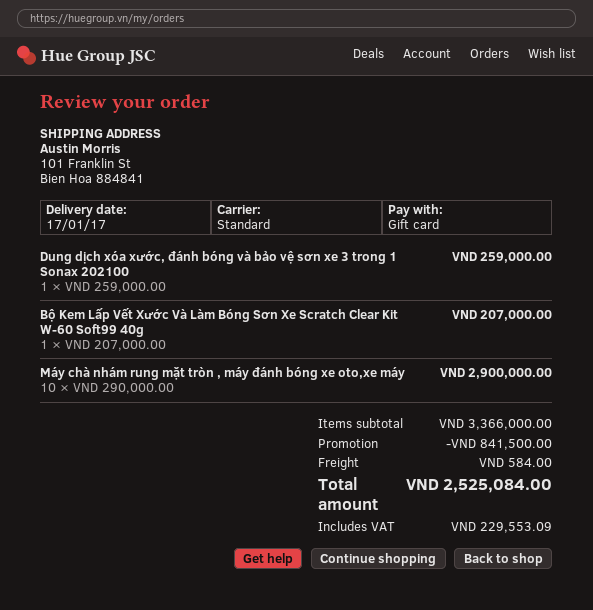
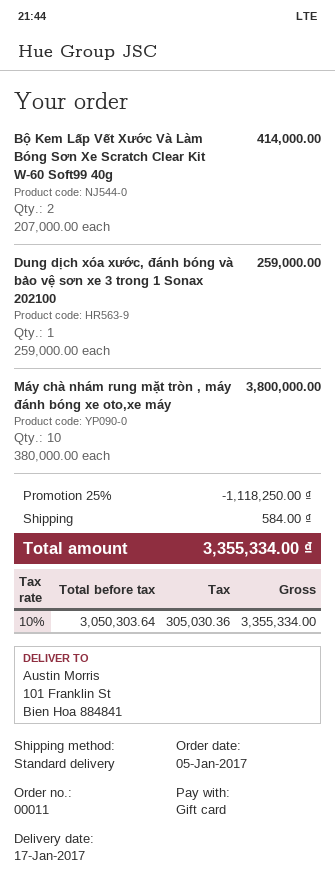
Bộ Kem Lấp Vết Xước Và Làm Bóng Sơn Xe Scratch Clear Kit W-60 Soft99 40g: 1 x 207000.00 = 207000.00 -> 2 x 207000.00 = 414000.00
Máy chà nhám rung mặt tròn , máy đánh bóng xe oto,xe máy: 10 x 290000.00 = 2900000.00 -> 10 x 380000.00 = 3800000.00
discount: 841500.00 -> 1118250.00
tax: 229553.09 -> 305030.36
total: 2525084.00 -> 3355334.00

